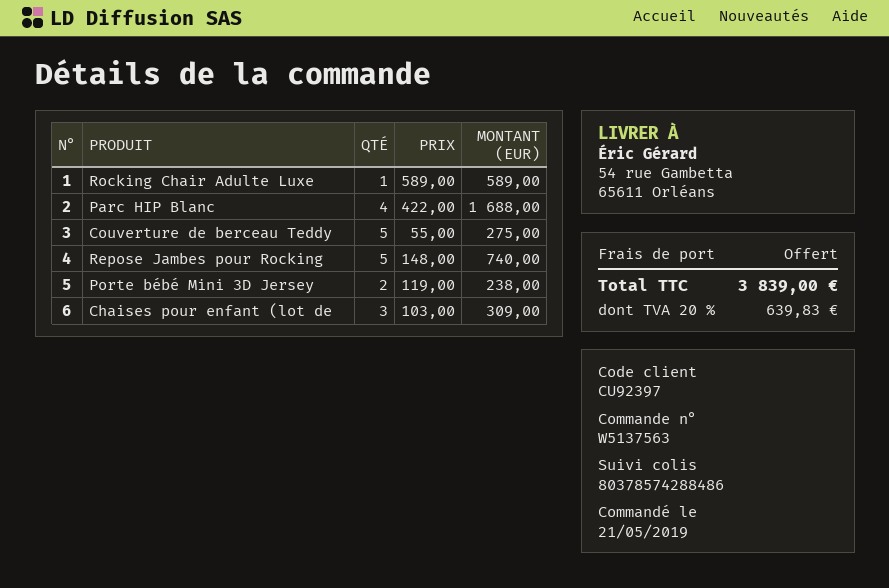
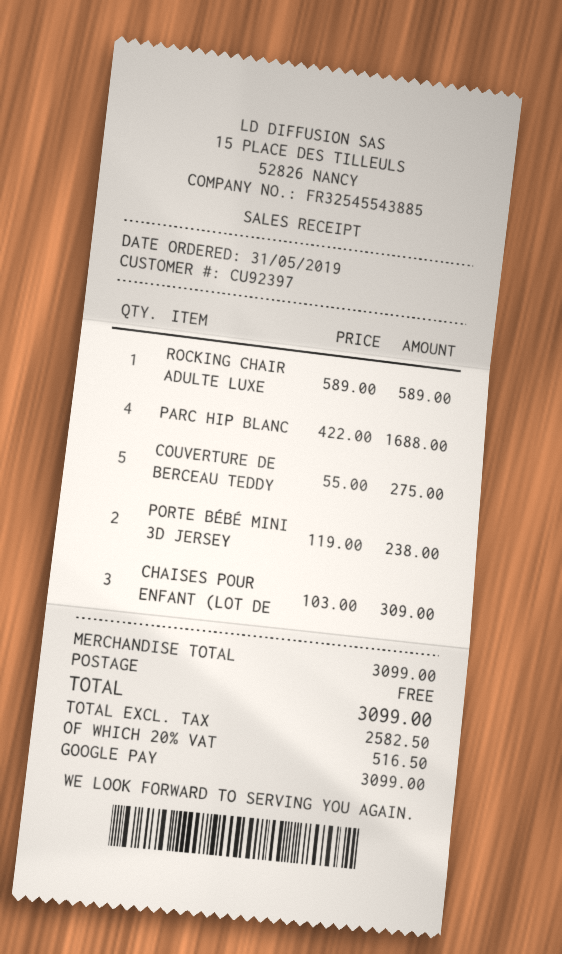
order date: 2019-05-21 -> 2019-05-31
Repose Jambes pour Rocking: 5 x 148.00 = 740.00 -> none
tax: 20% = 639.83 -> 20% = 516.50
total: 3839.00 -> 3099.00

